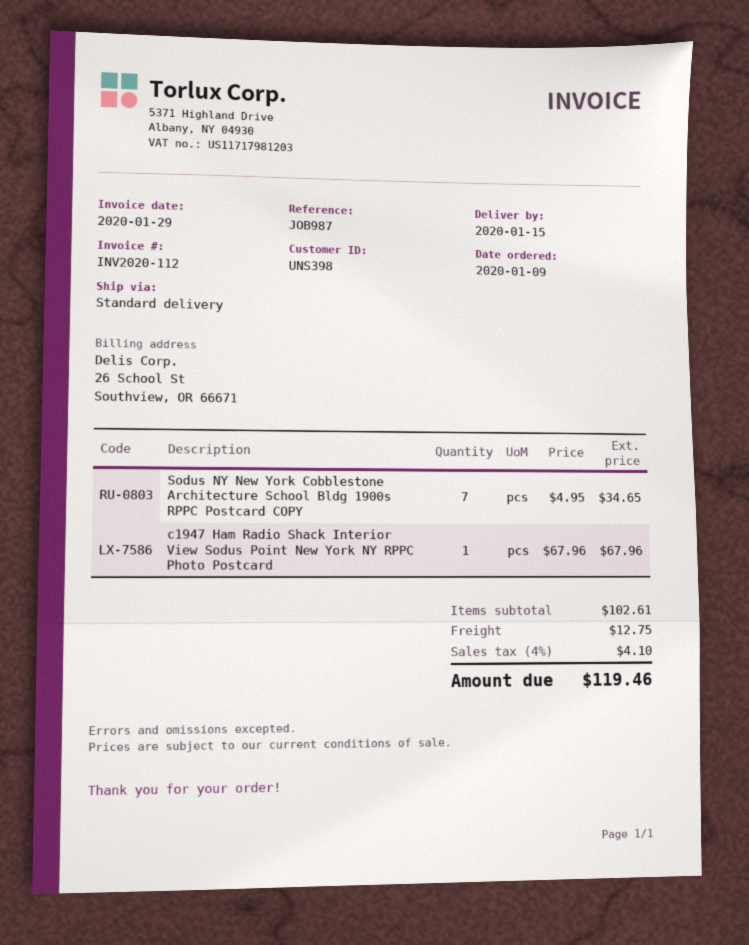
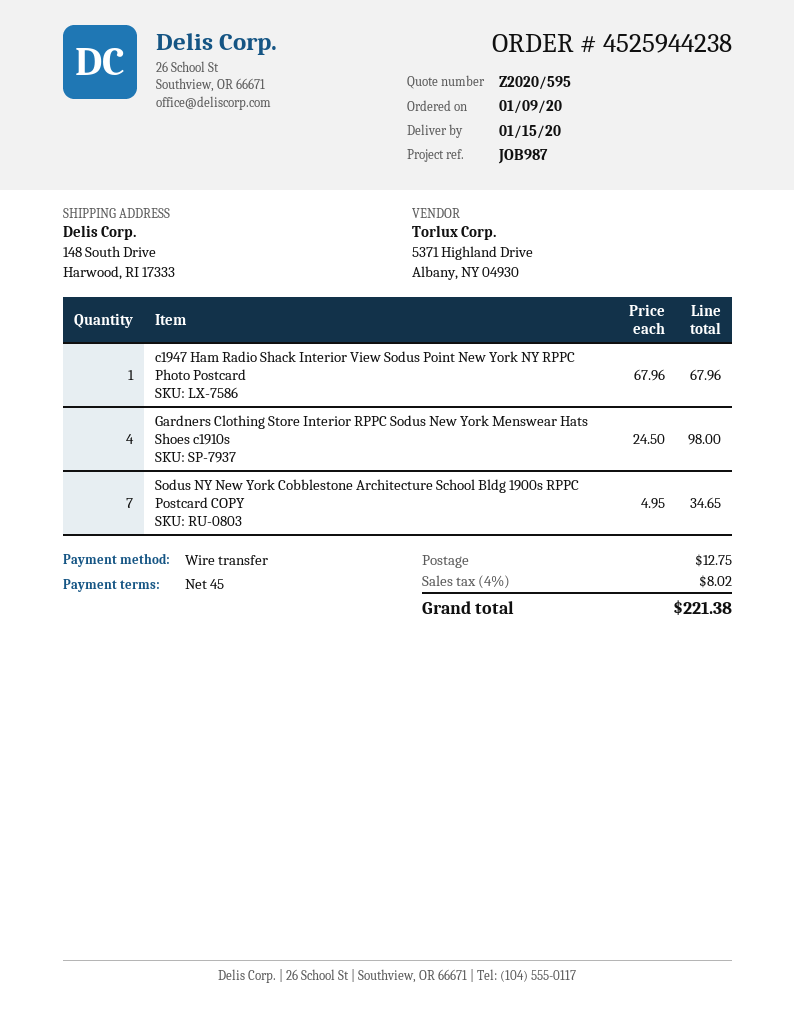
Gardners Clothing Store Interior RPPC Sodus New York Menswear Hats Shoes c1910s: none -> 4 x 24.50 = 98.00
tax: 4% = 4.10 -> 4% = 8.02
total: 119.46 -> 221.38

